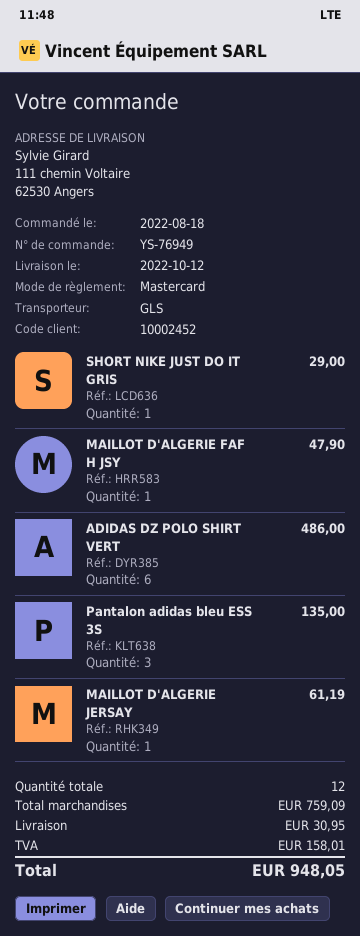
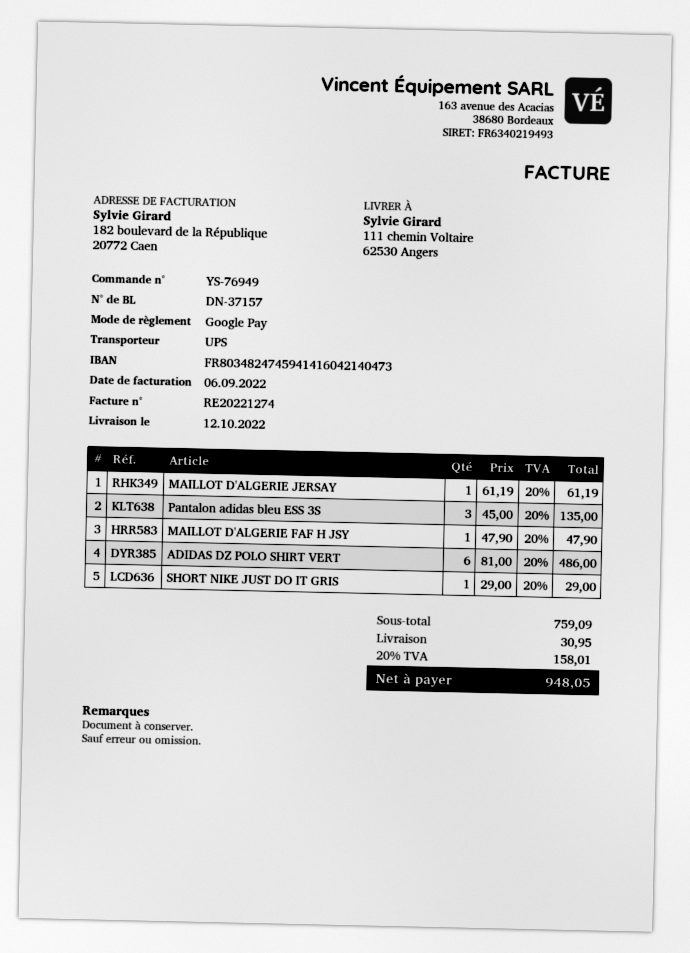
payment method: Mastercard -> Google Pay
shipping method: GLS -> UPS

